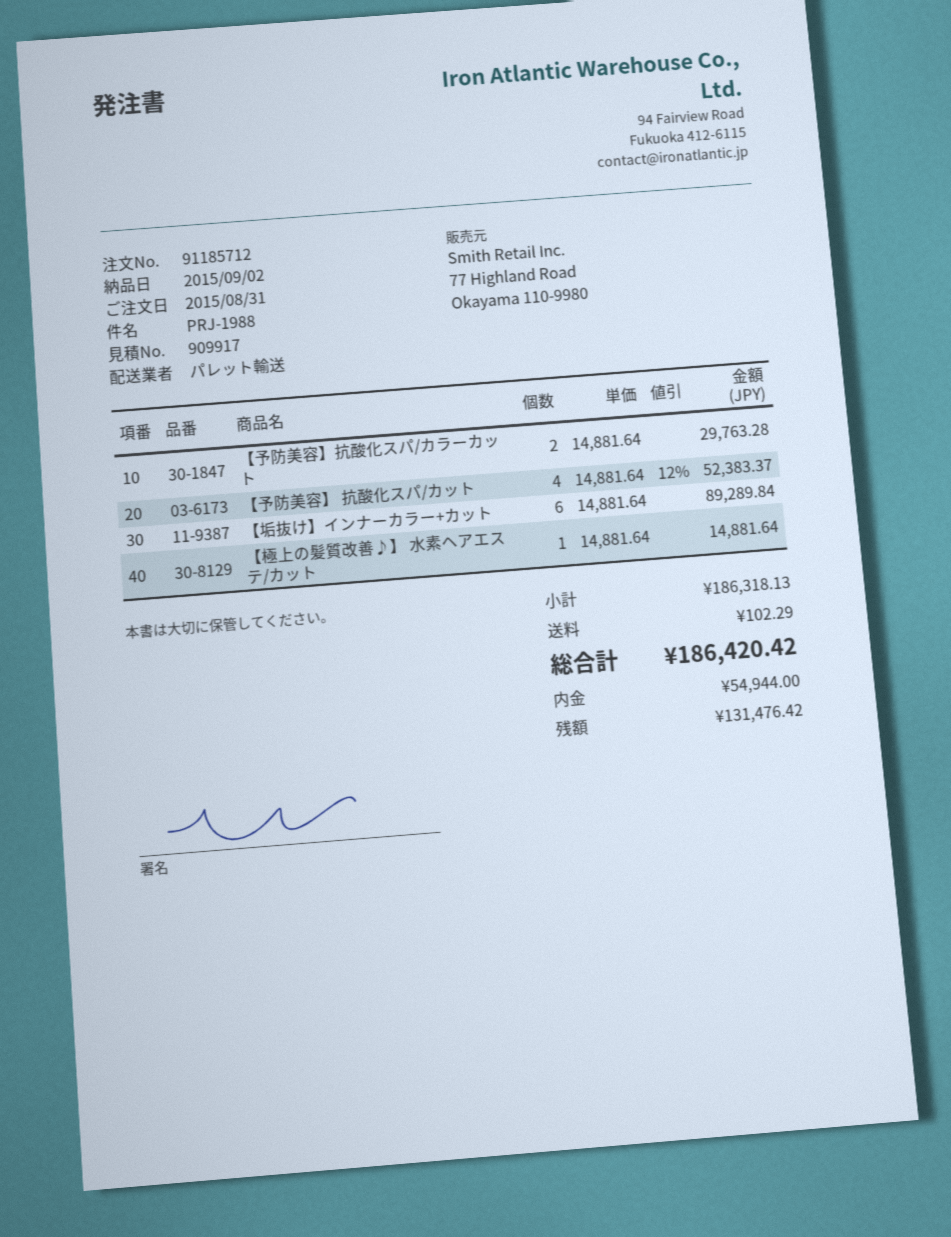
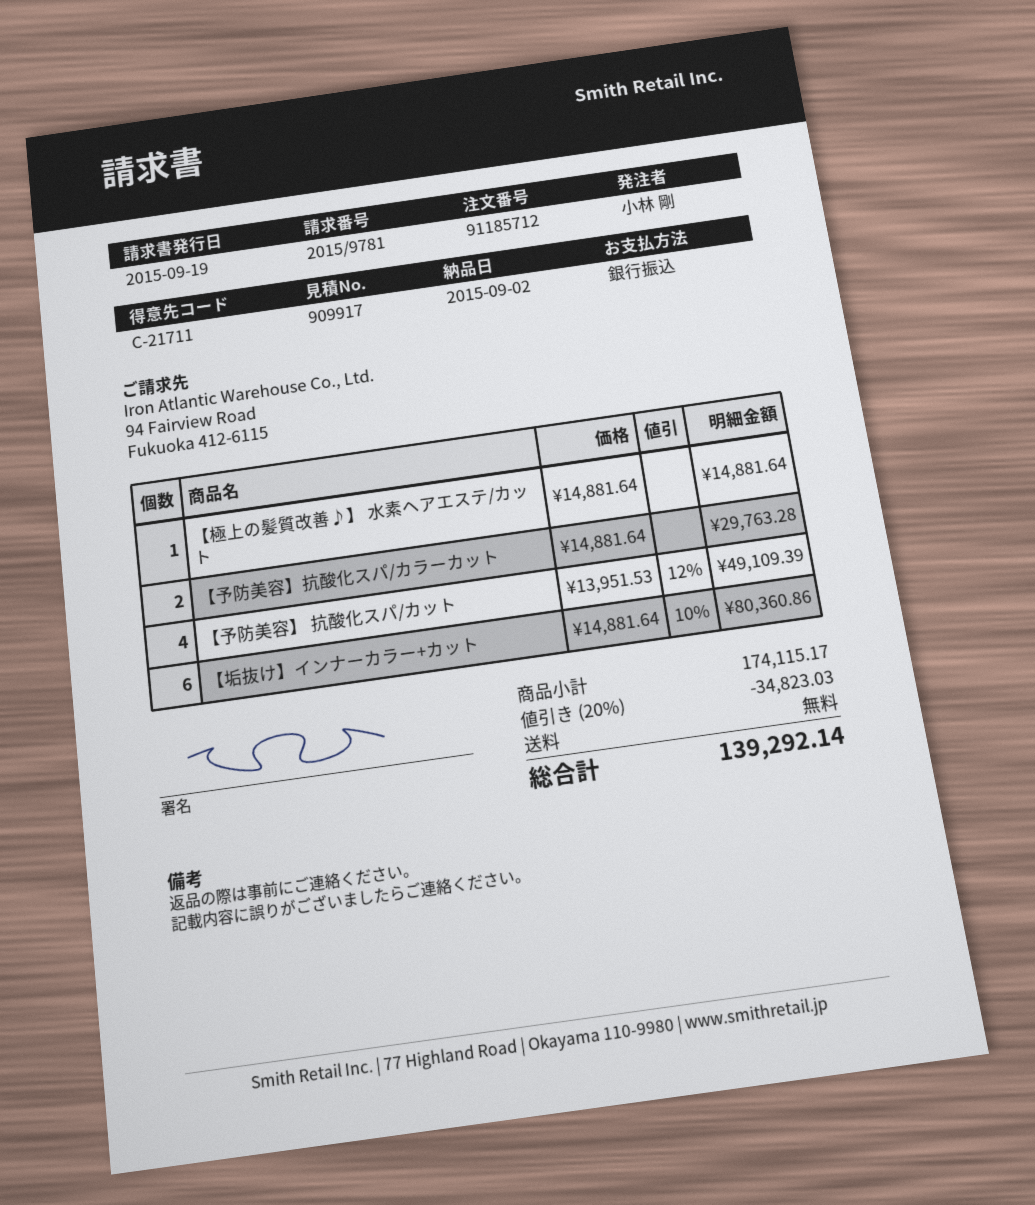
【予防美容】 抗酸化スパ/カット: 4 x 14881.64 - 12% = 52383.37 -> 4 x 13951.53 - 12% = 49109.39
【垢抜け】インナーカラー+カット: 6 x 14881.64 = 89289.84 -> 6 x 14881.64 - 10% = 80360.86
subtotal: 186318.13 -> 174115.17
discount: none -> 20% = 34823.03
shipping: 102.29 -> 0.00
total: 186420.42 -> 139292.14

